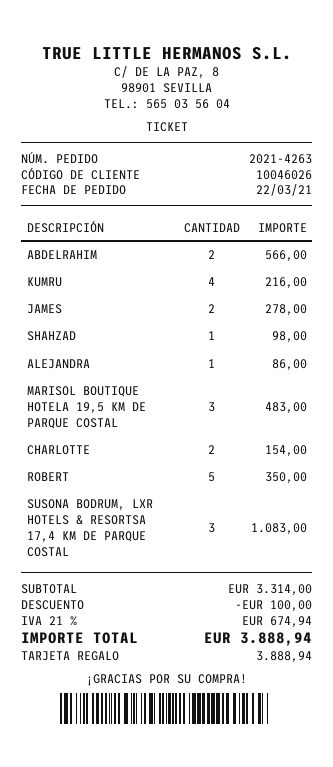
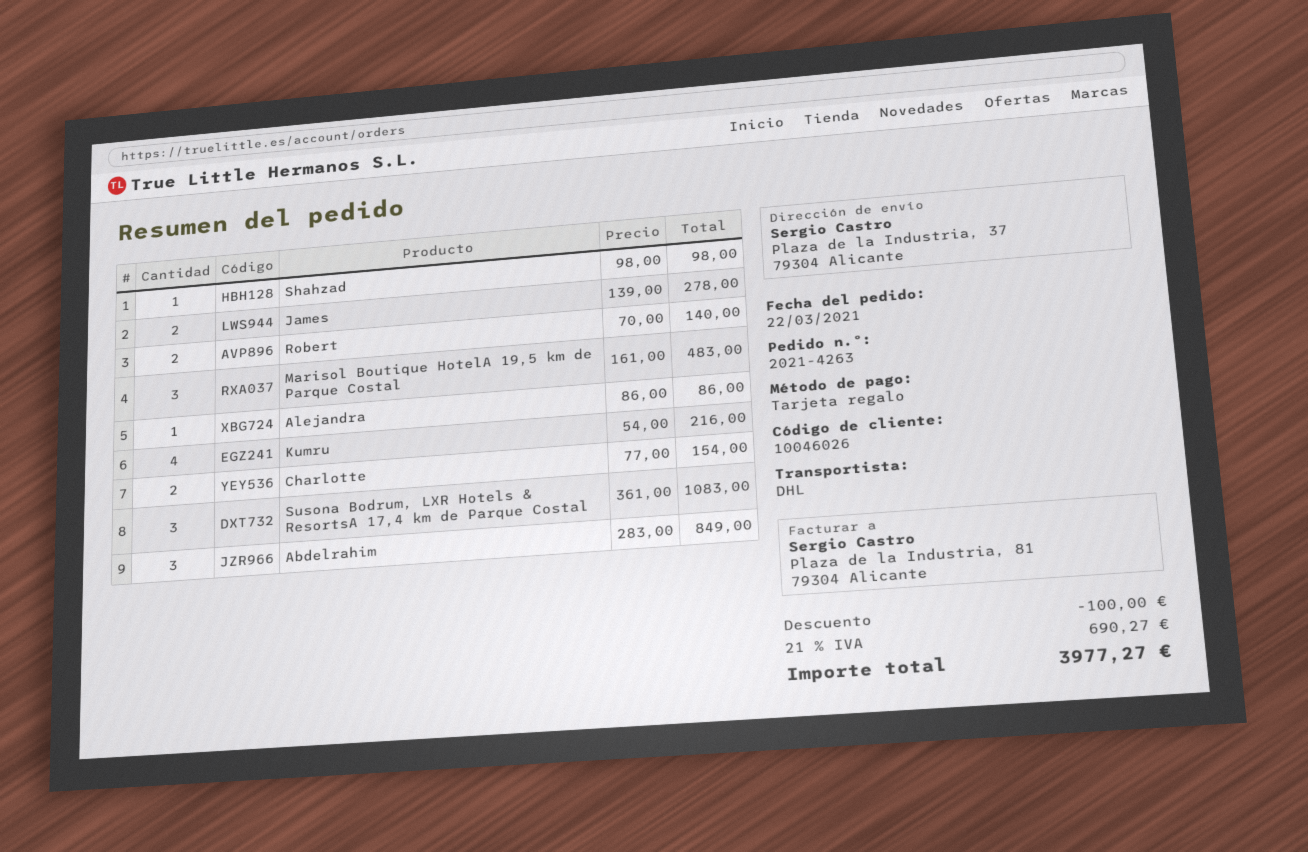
ABDELRAHIM: 2 for 566.00 -> 3 for 849.00
ROBERT: 5 for 350.00 -> 2 for 140.00
tax: 21% = 674.94 -> 21% = 690.27
total: 3888.94 -> 3977.27

